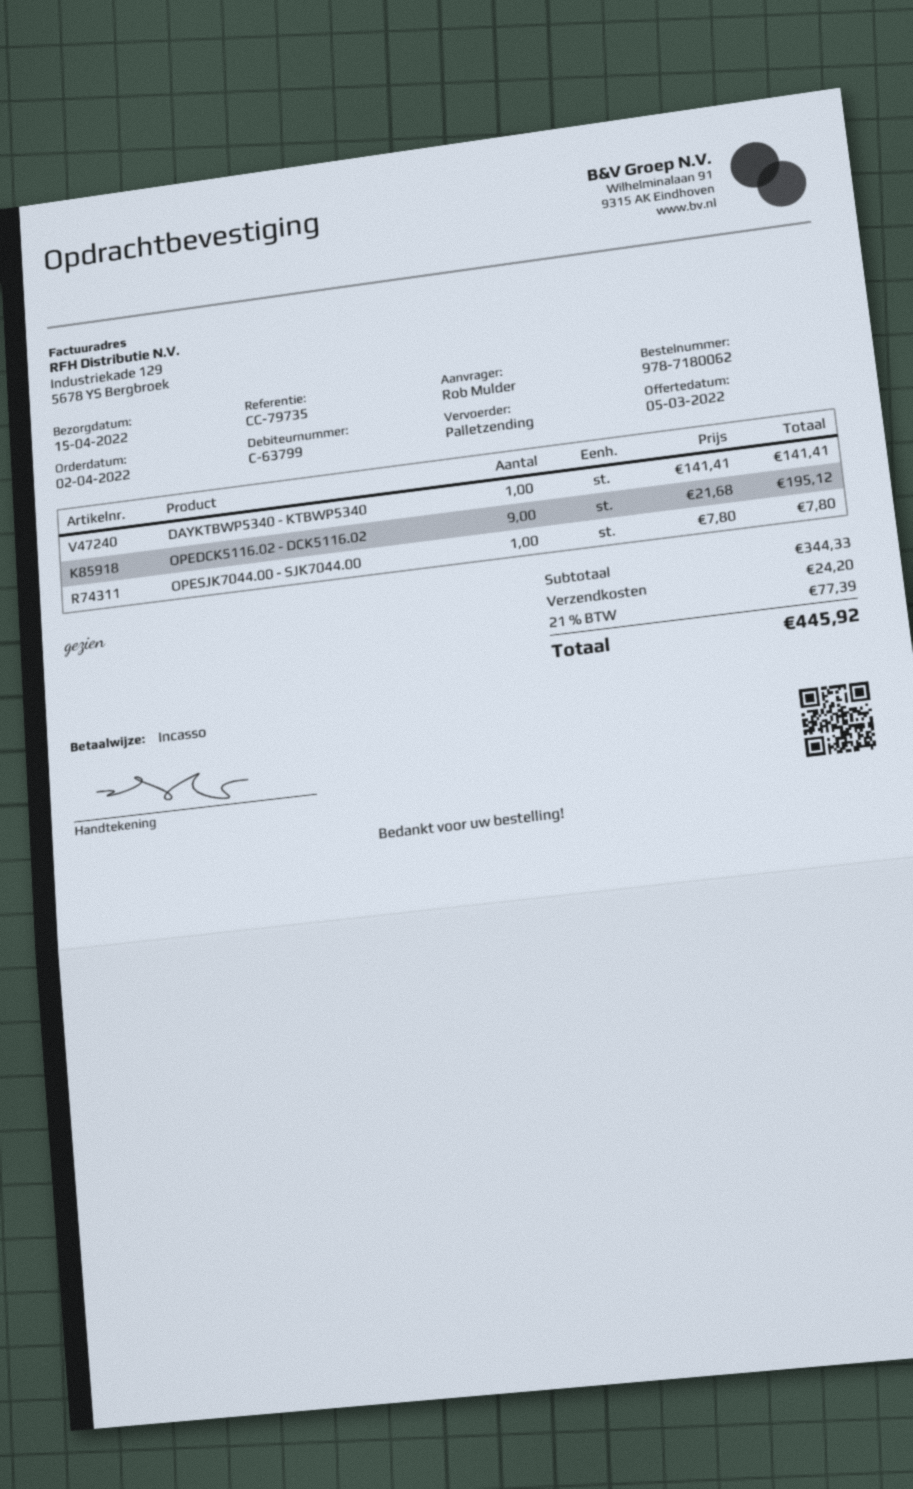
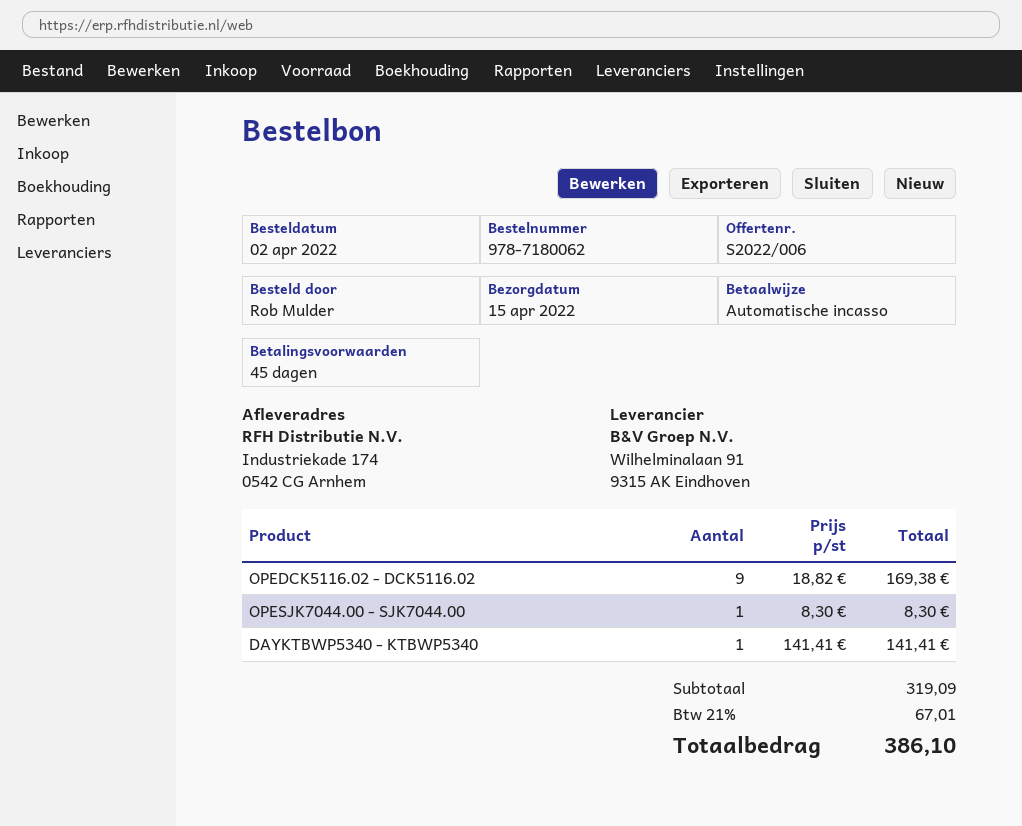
OPEDCK5116.02 - DCK5116.02: 9 x 21.68 = 195.12 -> 9 x 18.82 = 169.38
OPESJK7044.00 - SJK7044.00: 1 x 7.80 = 7.80 -> 1 x 8.30 = 8.30
subtotal: 344.33 -> 319.09
shipping: 24.20 -> none
tax: 21% = 77.39 -> 21% = 67.01
total: 445.92 -> 386.10

